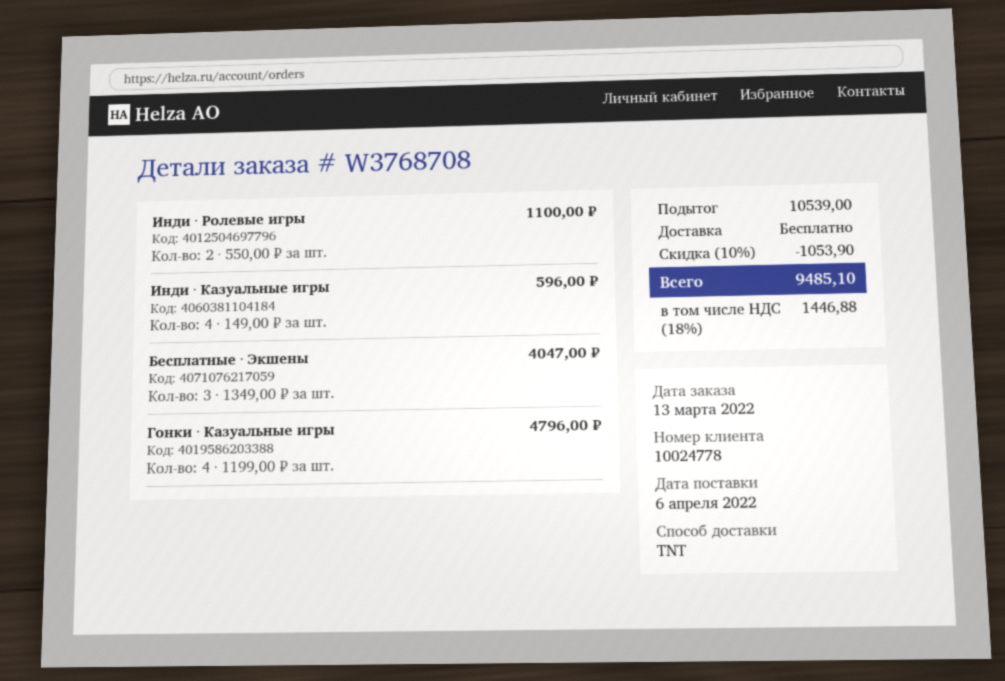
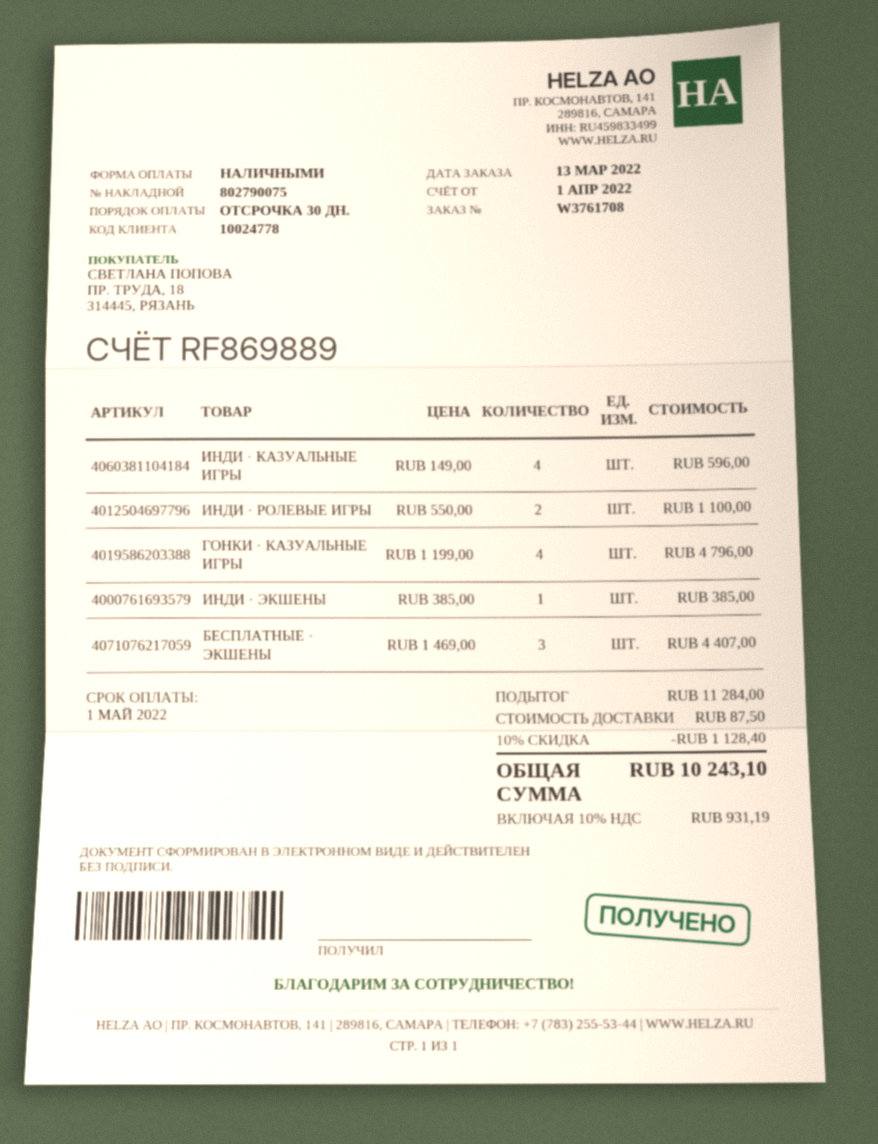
order number: W3768708 -> W3761708
Бесплатные · Экшены: 3 x 1349.00 = 4047.00 -> 3 x 1469.00 = 4407.00
ИНДИ · ЭКШЕНЫ: none -> 1 x 385.00 = 385.00
subtotal: 10539.00 -> 11284.00
discount: 10% = 1053.90 -> 10% = 1128.40
shipping: 0.00 -> 87.50
tax: 18% = 1446.88 -> 10% = 931.19
total: 9485.10 -> 10243.10

